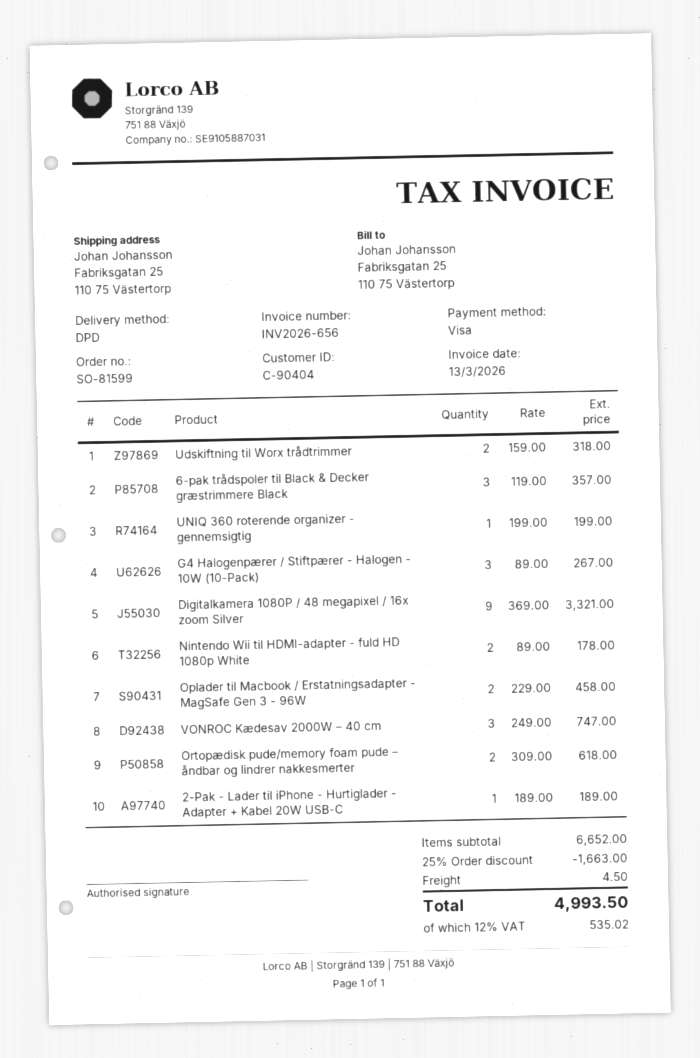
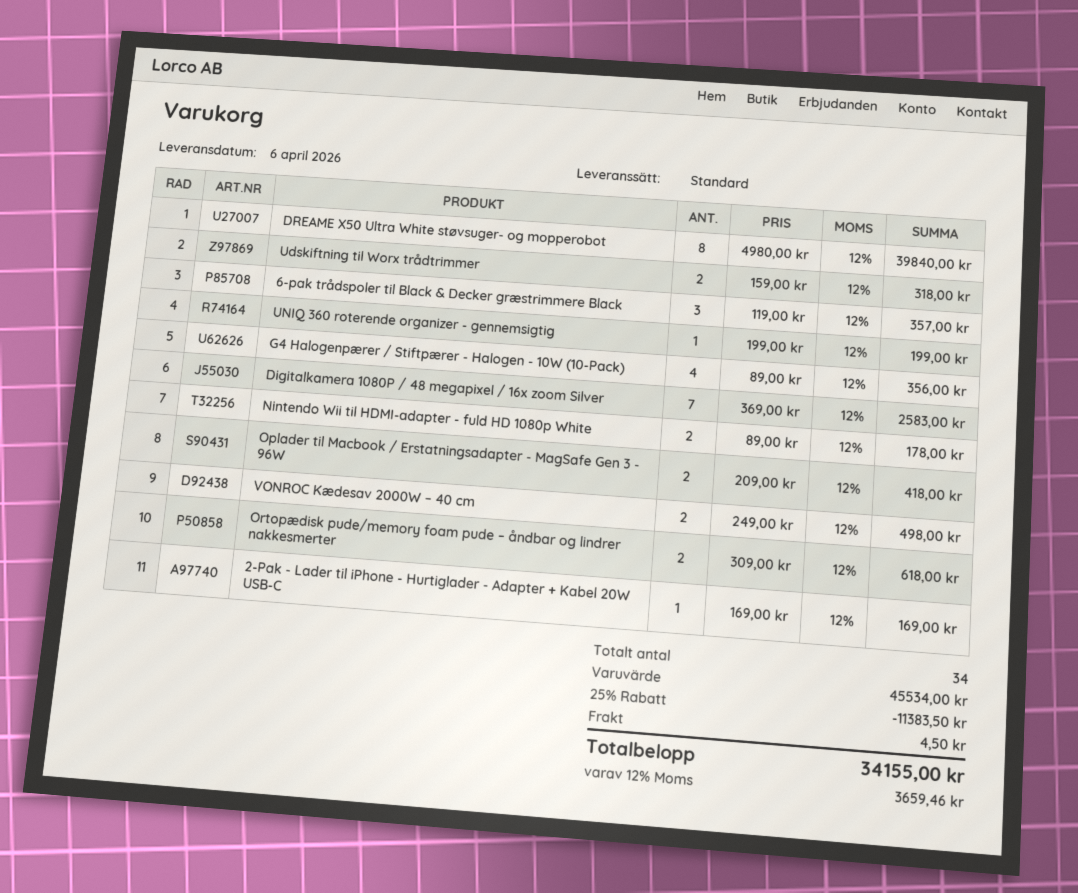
shipping method: DPD -> standard
G4 Halogenpærer / Stiftpærer - Halogen - 10W (10-Pack): 3 x 89.00 = 267.00 -> 4 x 89.00 = 356.00
Digitalkamera 1080P / 48 megapixel / 16x zoom Silver: 9 x 369.00 = 3321.00 -> 7 x 369.00 = 2583.00
Oplader til Macbook / Erstatningsadapter - MagSafe Gen 3 - 96W: 2 x 229.00 = 458.00 -> 2 x 209.00 = 418.00
VONROC Kædesav 2000W – 40 cm: 3 x 249.00 = 747.00 -> 2 x 249.00 = 498.00
2-Pak - Lader til iPhone - Hurtiglader - Adapter + Kabel 20W USB-C: 1 x 189.00 = 189.00 -> 1 x 169.00 = 169.00
DREAME X50 Ultra White støvsuger- og mopperobot: none -> 8 x 4980.00 = 39840.00
subtotal: 6652.00 -> 45534.00
discount: 25% = 1663.00 -> 25% = 11383.50
tax: 12% = 535.02 -> 12% = 3659.46
total: 4993.50 -> 34155.00

